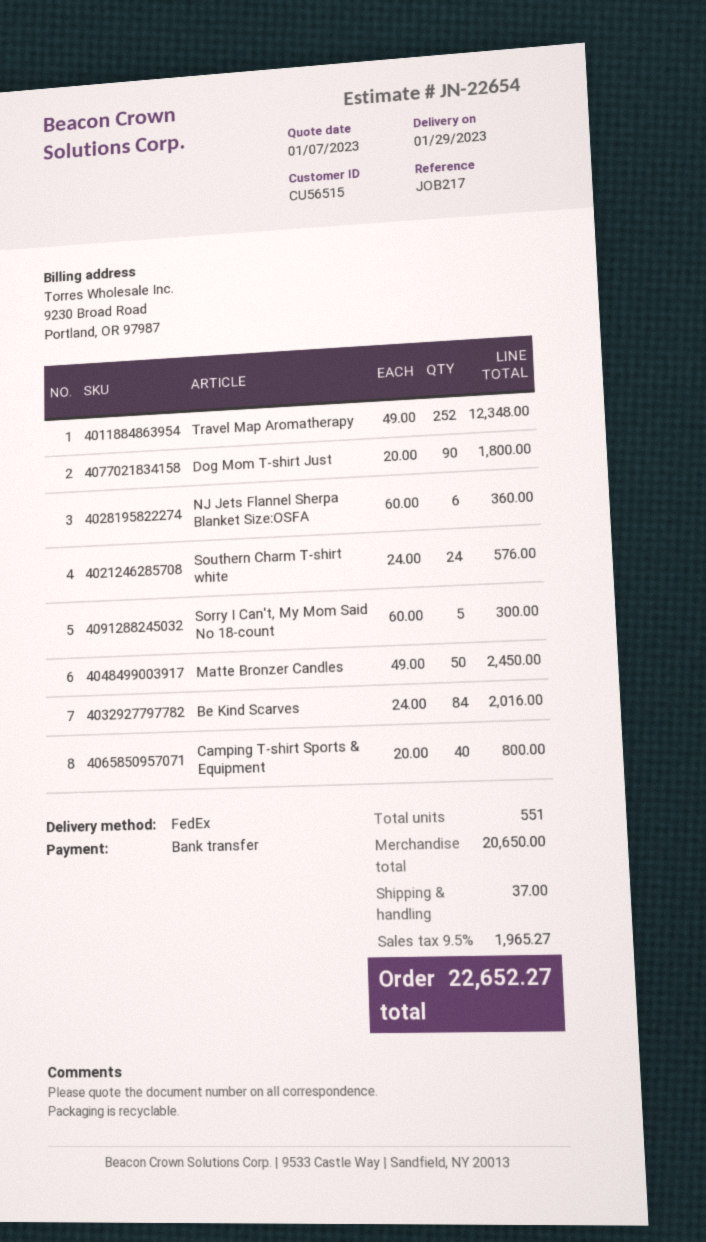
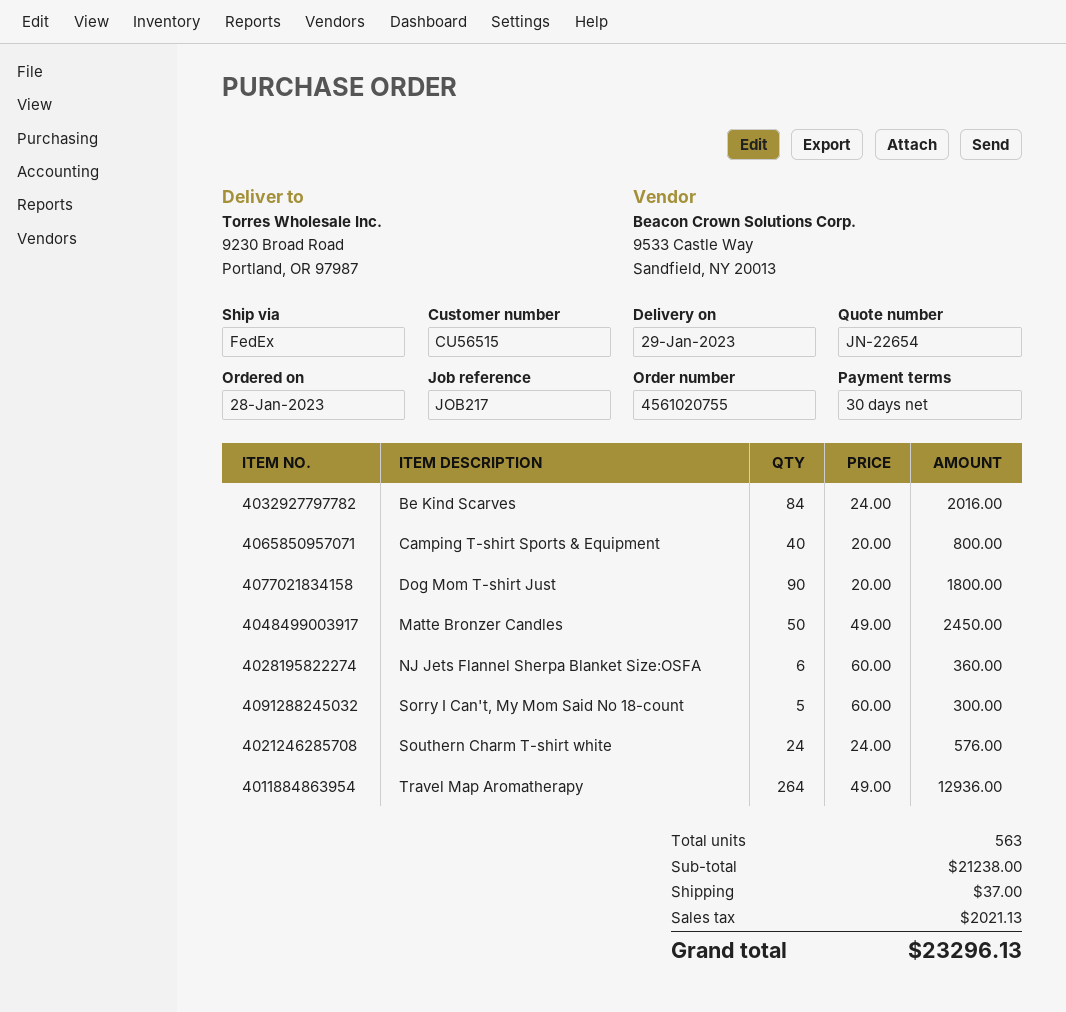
Travel Map Aromatherapy: 252 x 49.00 = 12348.00 -> 264 x 49.00 = 12936.00
total quantity: 551 -> 563
subtotal: 20650.00 -> 21238.00
tax: 1965.27 -> 2021.13
total: 22652.27 -> 23296.13

